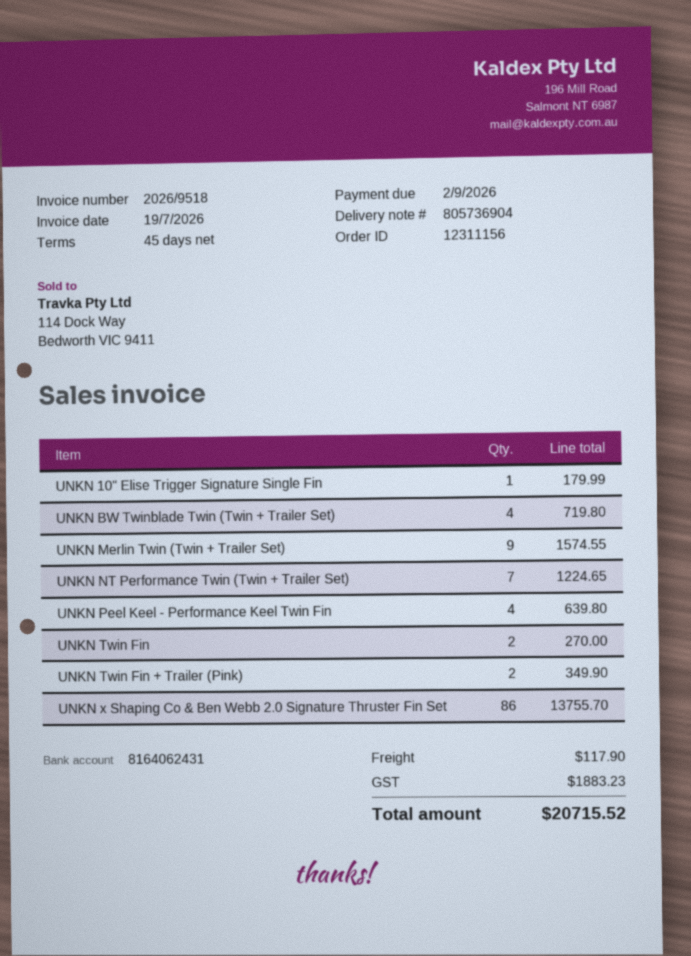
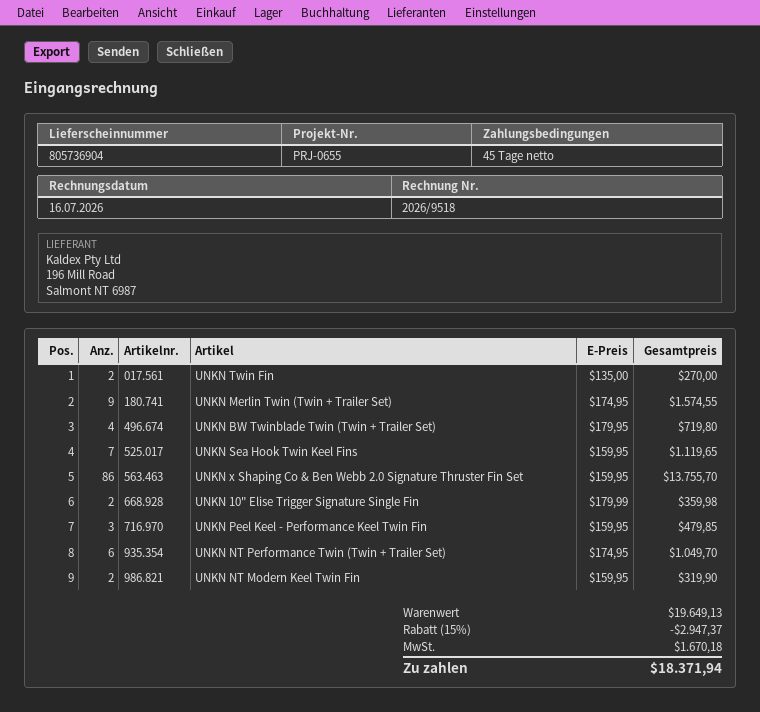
invoice date: 2026-07-19 -> 2026-07-16
UNKN 10" Elise Trigger Signature Single Fin: 1 for 179.99 -> 2 for 359.98
UNKN NT Performance Twin (Twin + Trailer Set): 7 for 1224.65 -> 6 for 1049.70
UNKN Peel Keel - Performance Keel Twin Fin: 4 for 639.80 -> 3 for 479.85
UNKN Twin Fin + Trailer (Pink): 2 for 349.90 -> none
UNKN Sea Hook Twin Keel Fins: none -> 7 for 1119.65
UNKN NT Modern Keel Twin Fin: none -> 2 for 319.90
discount: none -> 15% = 2947.37
shipping: 117.90 -> none
tax: 1883.23 -> 1670.18
total: 20715.52 -> 18371.94

